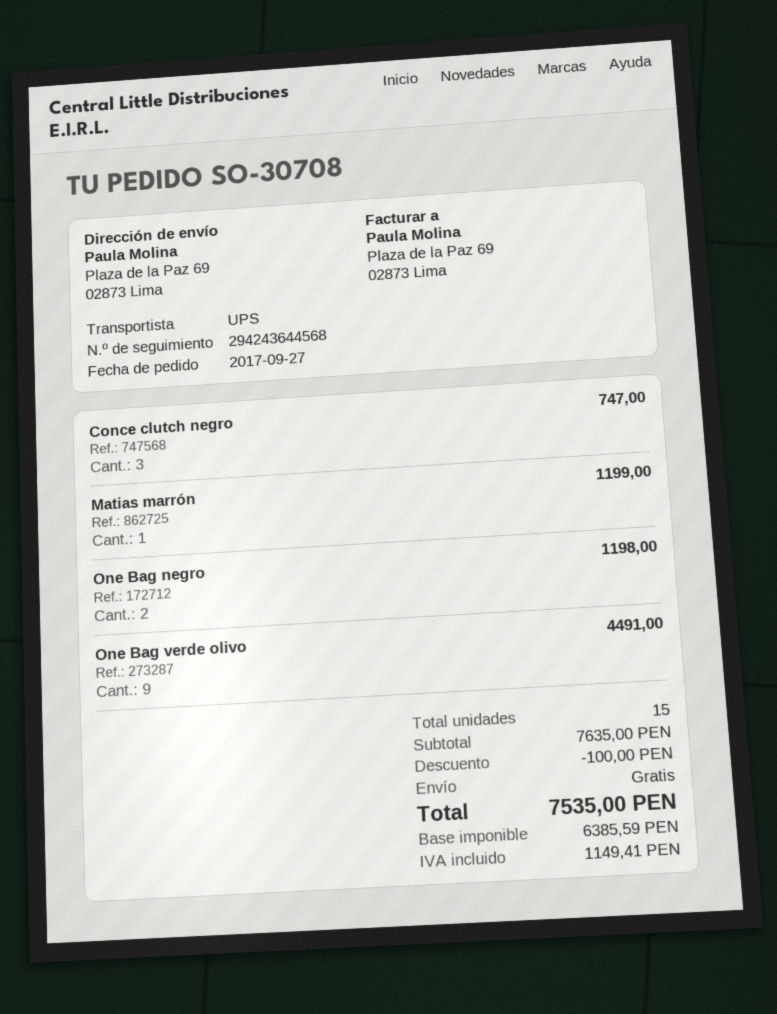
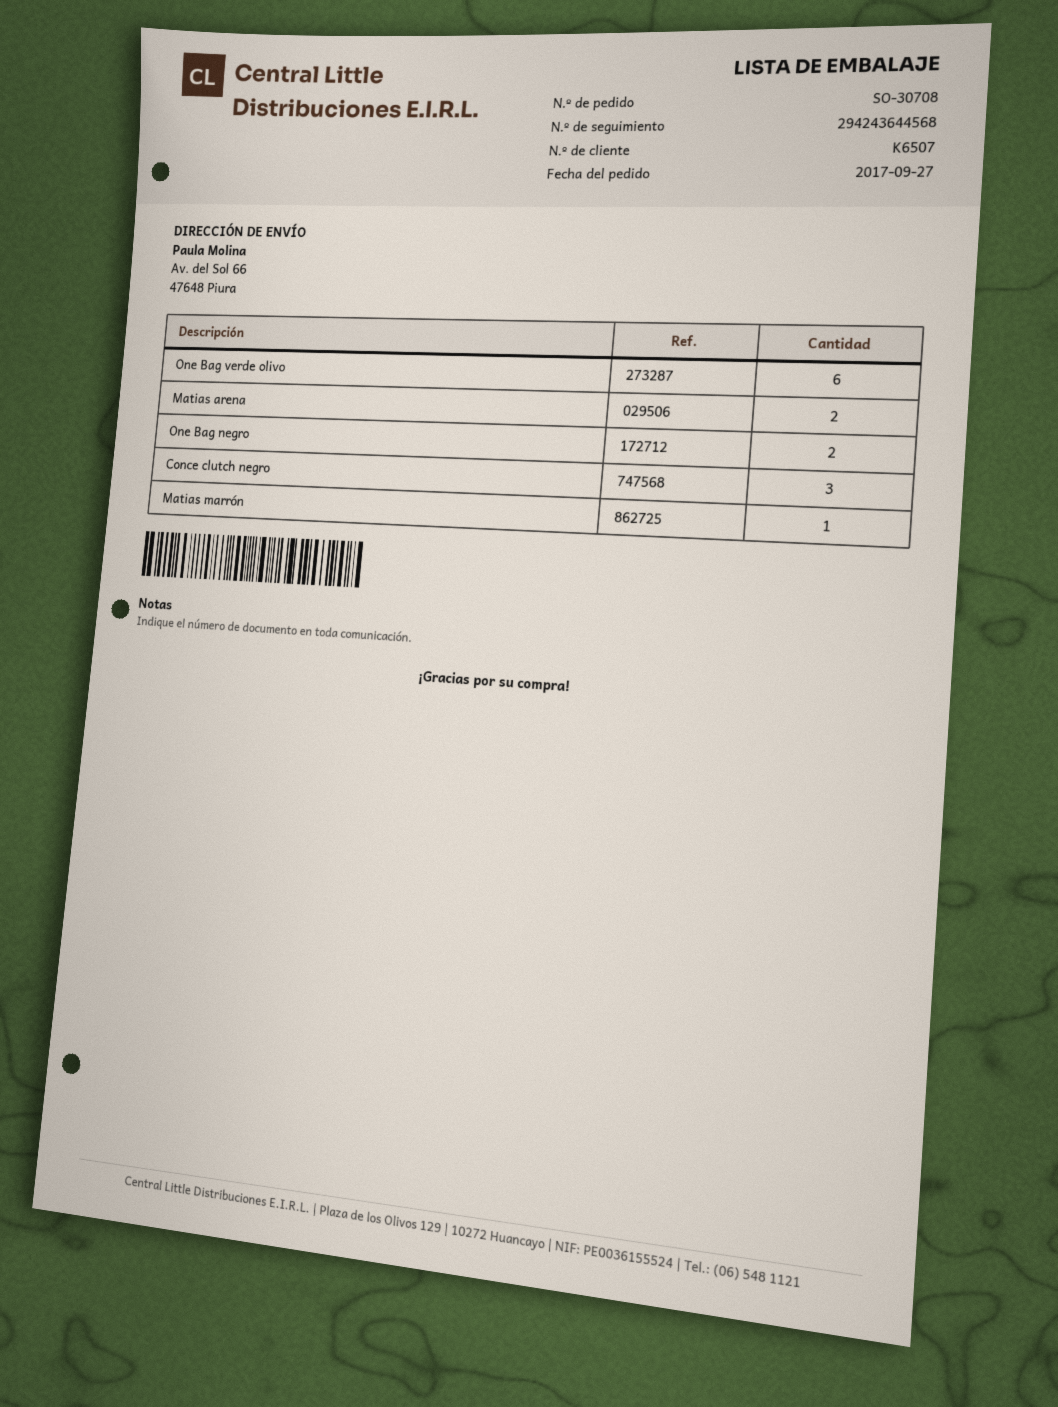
ship to: Plaza de la Paz 69, 02873 Lima -> Av. del Sol 66, 47648 Piura
One Bag verde olivo: 9 -> 6
Matias arena: none -> 2

